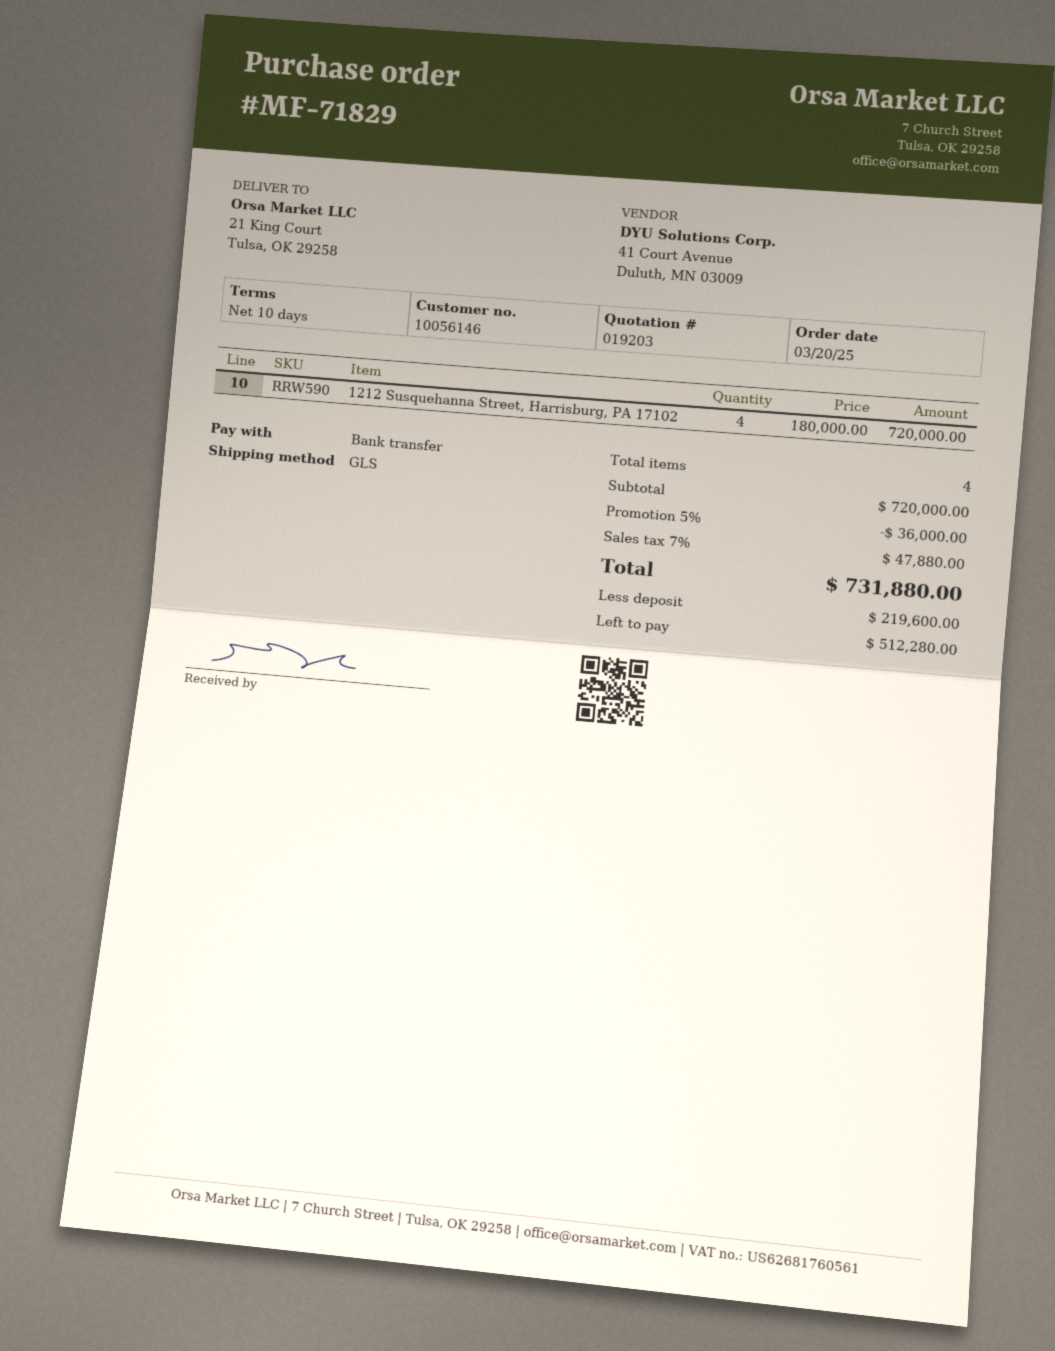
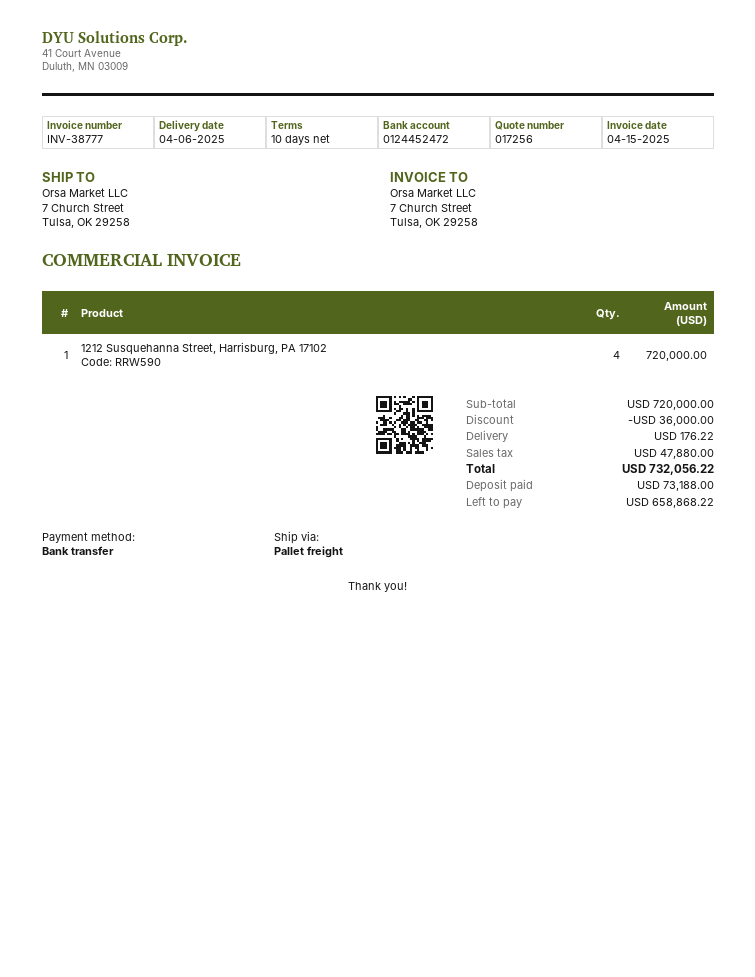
quote number: 019203 -> 017256
shipping method: GLS -> pallet freight
ship to: 21 King Court, Tulsa, OK 29258 -> 7 Church Street, Tulsa, OK 29258
shipping: none -> 176.22
total: 731880.00 -> 732056.22
deposit: 219600.00 -> 73188.00
balance: 512280.00 -> 658868.22

